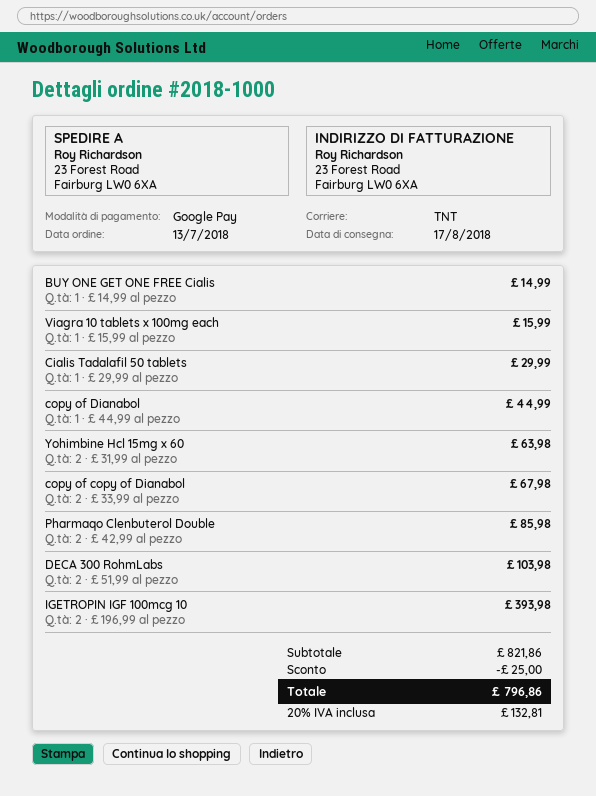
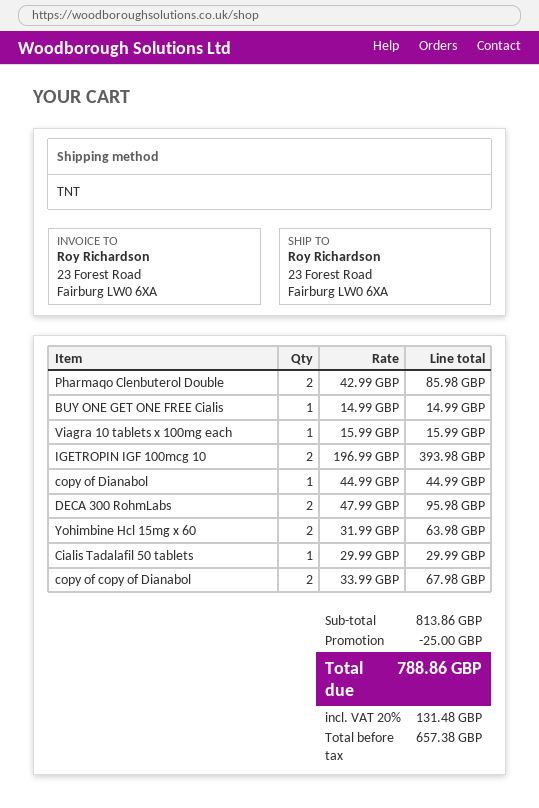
DECA 300 RohmLabs: 2 x 51.99 = 103.98 -> 2 x 47.99 = 95.98
subtotal: 821.86 -> 813.86
tax: 20% = 132.81 -> 20% = 131.48
total: 796.86 -> 788.86

